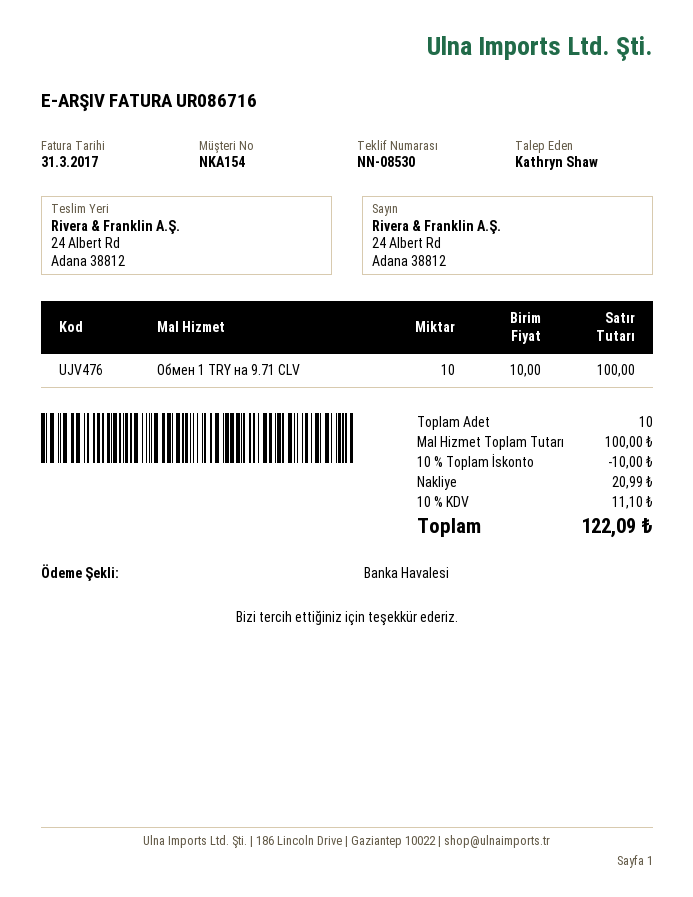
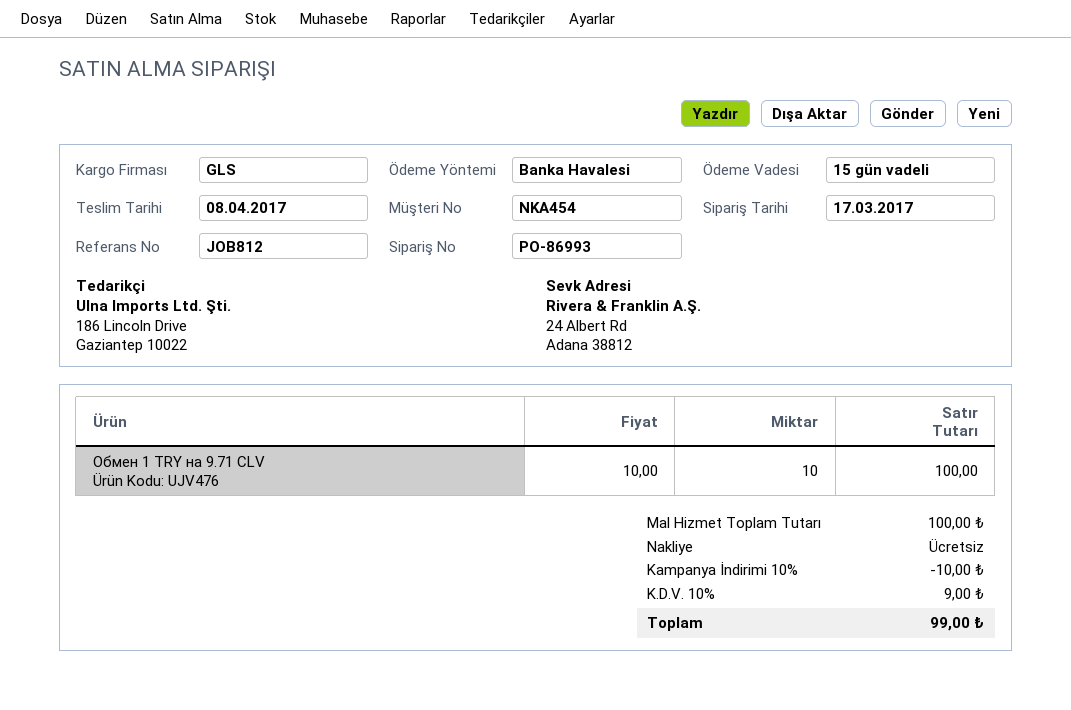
customer number: NKA154 -> NKA454
shipping: 20.99 -> 0.00
tax: 10% = 11.10 -> 10% = 9.00
total: 122.09 -> 99.00

